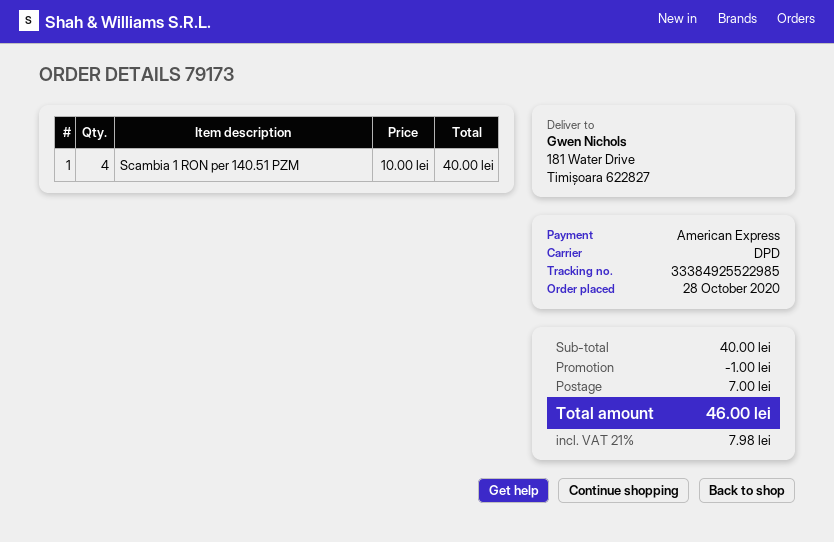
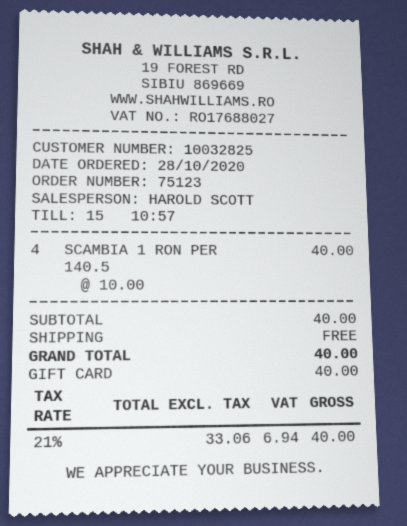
order number: 79173 -> 75123
payment method: American Express -> gift card
discount: 1.00 -> none
shipping: 7.00 -> 0.00
tax: 21% = 7.98 -> 21% = 6.94
total: 46.00 -> 40.00

